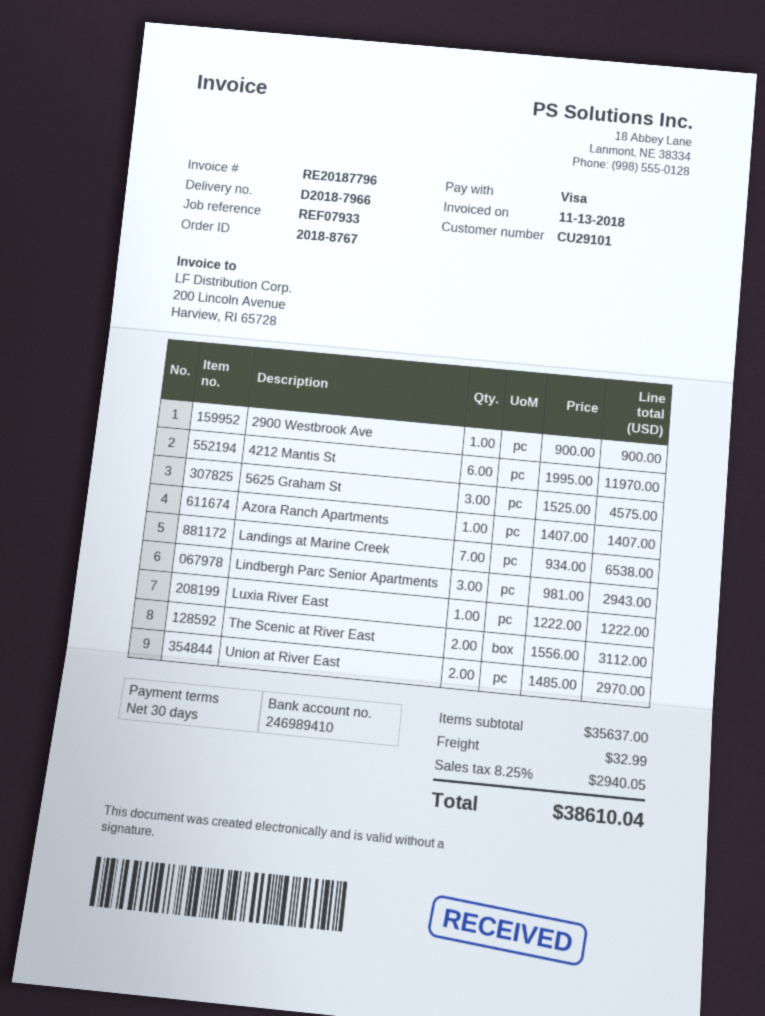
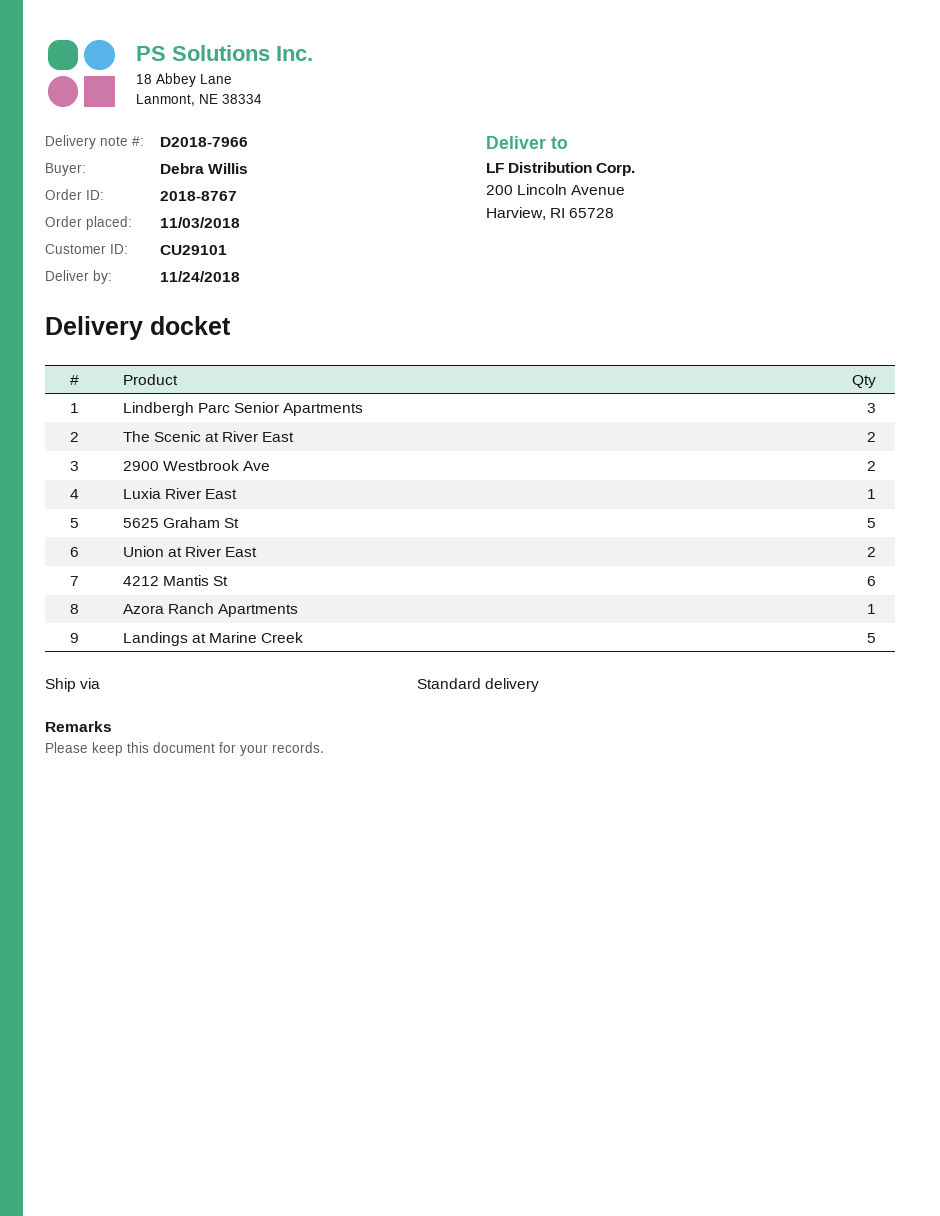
2900 Westbrook Ave: 1 -> 2
5625 Graham St: 3 -> 5
Landings at Marine Creek: 7 -> 5

